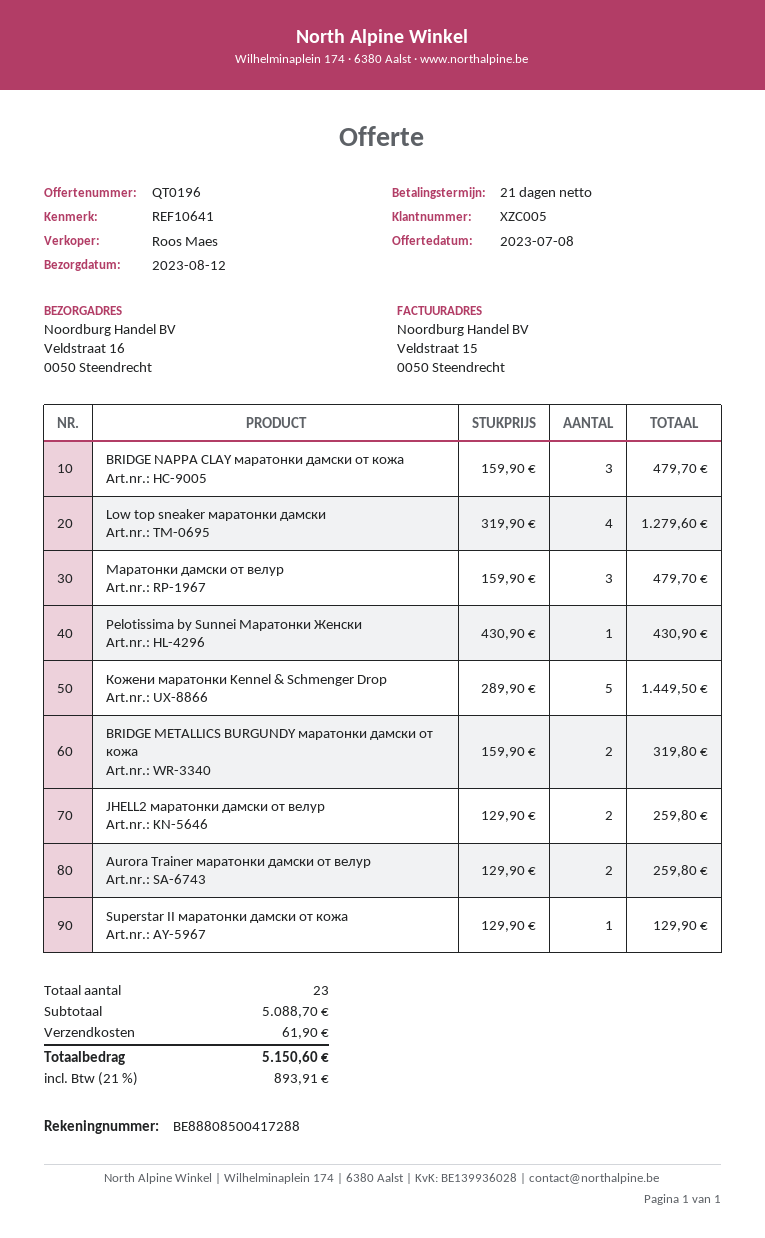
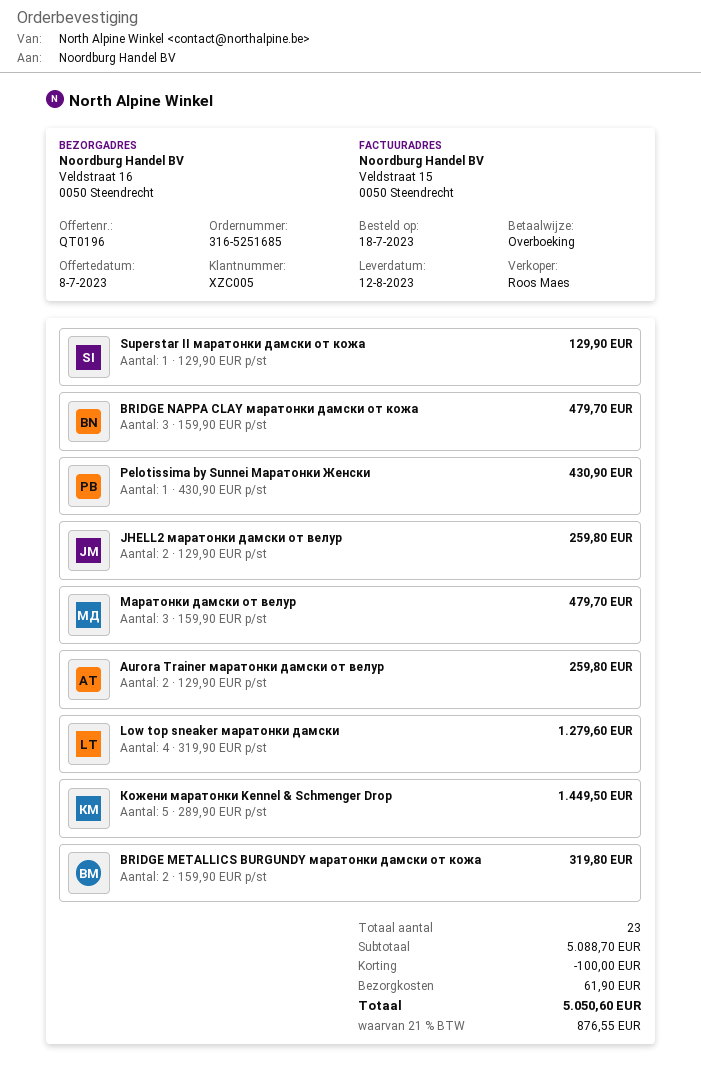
discount: none -> 100.00
tax: 21% = 893.91 -> 21% = 876.55
total: 5150.60 -> 5050.60

